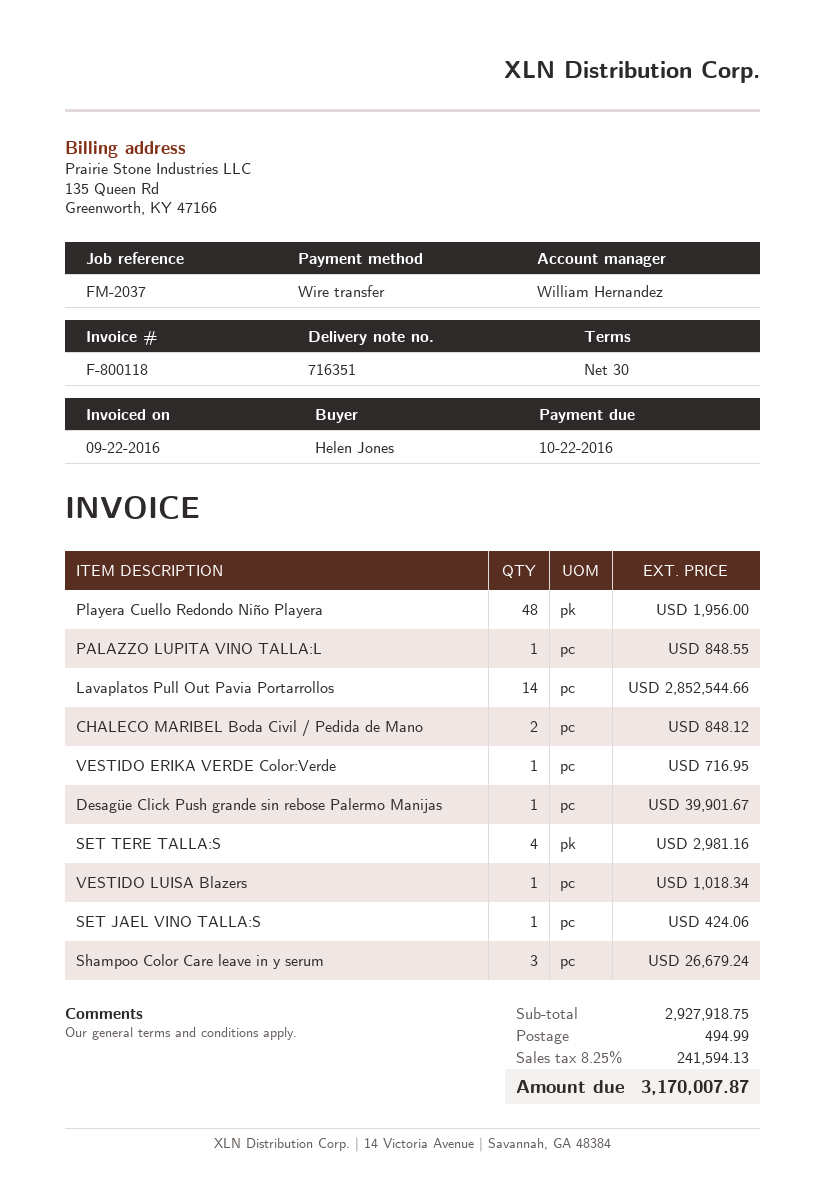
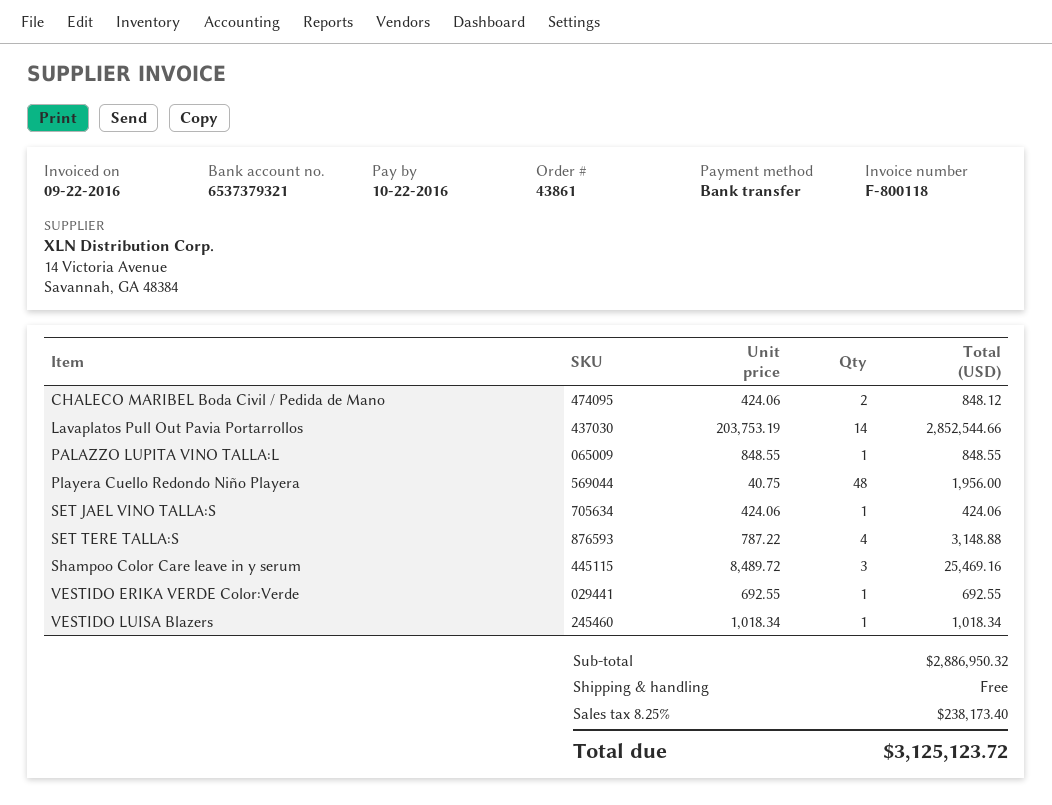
VESTIDO ERIKA VERDE Color:Verde: 1 for 716.95 -> 1 for 692.55
Desagüe Click Push grande sin rebose Palermo Manijas: 1 for 39901.67 -> none
SET TERE TALLA:S: 4 for 2981.16 -> 4 for 3148.88
Shampoo Color Care leave in y serum: 3 for 26679.24 -> 3 for 25469.16
subtotal: 2927918.75 -> 2886950.32
shipping: 494.99 -> 0.00
tax: 8.25% = 241594.13 -> 8.25% = 238173.40
total: 3170007.87 -> 3125123.72

